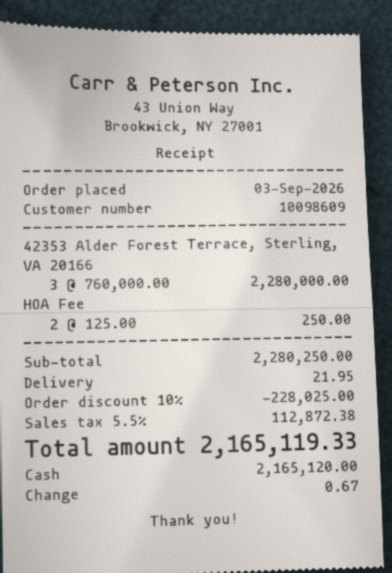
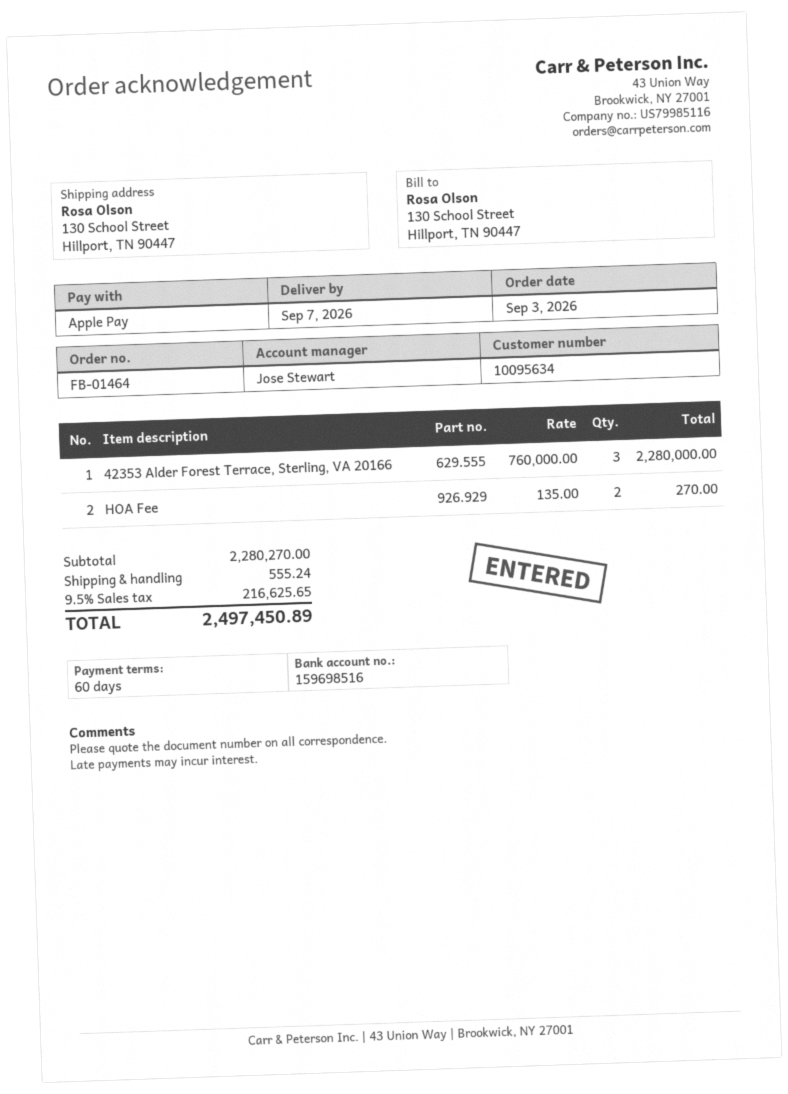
customer number: 10098609 -> 10095634
payment method: cash -> Apple Pay
HOA Fee: 2 x 125.00 = 250.00 -> 2 x 135.00 = 270.00
subtotal: 2280250.00 -> 2280270.00
discount: 10% = 228025.00 -> none
shipping: 21.95 -> 555.24
tax: 5.5% = 112872.38 -> 9.5% = 216625.65
total: 2165119.33 -> 2497450.89

